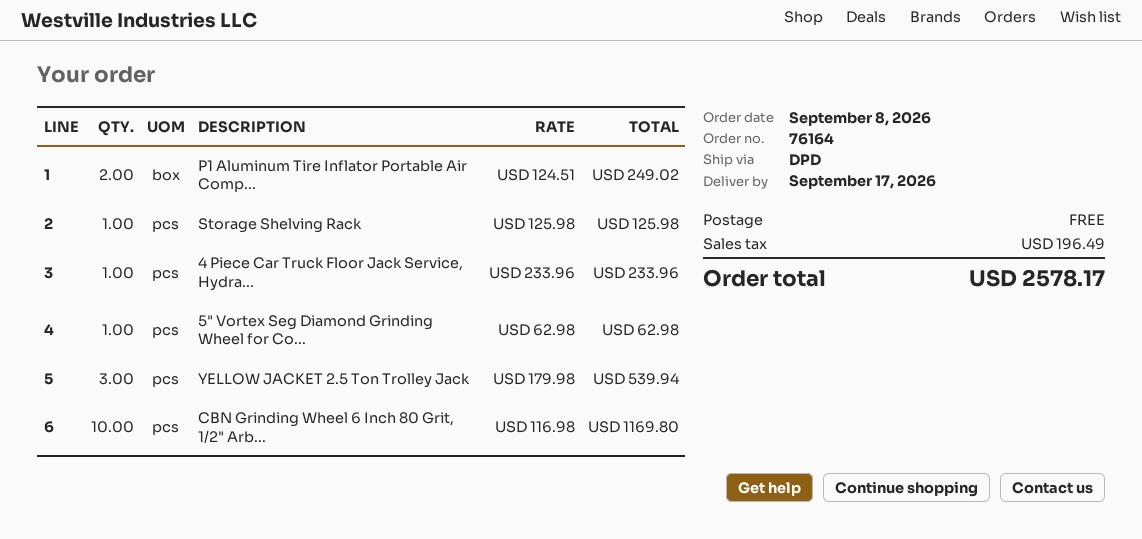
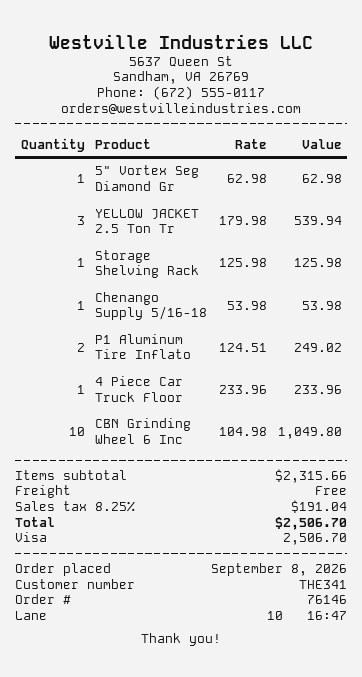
order number: 76164 -> 76146
CBN Grinding Wheel 6 Inch 80 Grit, 1/2" Arb...: 10 x 116.98 = 1169.80 -> 10 x 104.98 = 1049.80
Chenango Supply 5/16-18: none -> 1 x 53.98 = 53.98
tax: 196.49 -> 191.04
total: 2578.17 -> 2506.70

